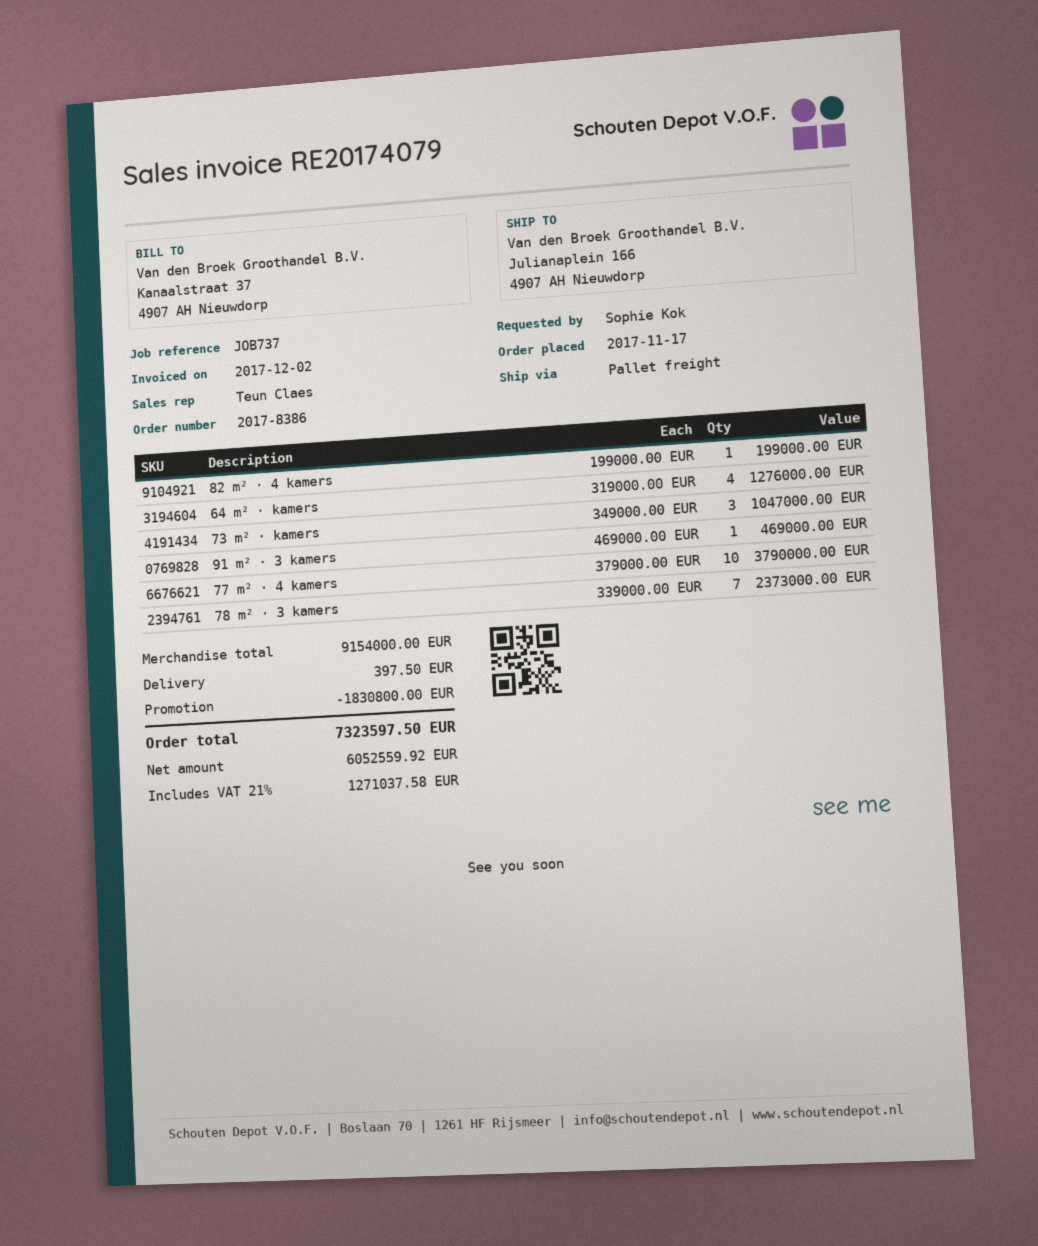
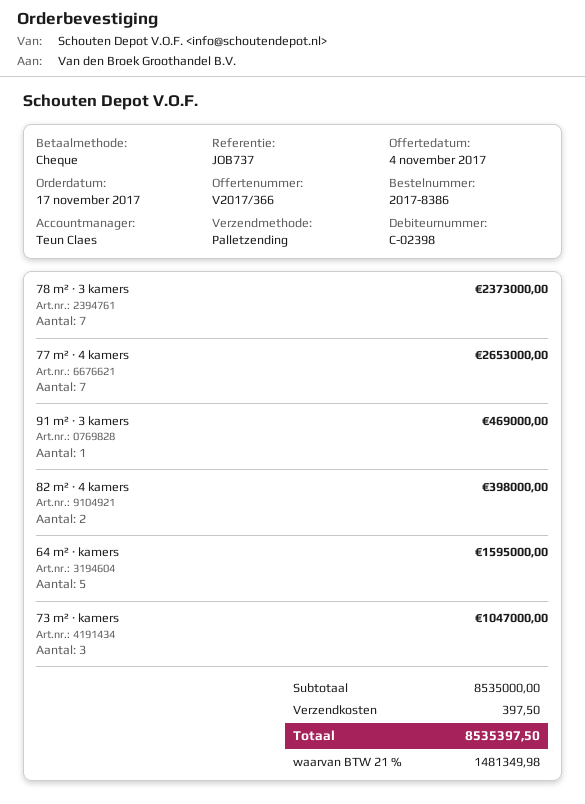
82 m² · 4 kamers: 1 for 199000.00 -> 2 for 398000.00
64 m² · kamers: 4 for 1276000.00 -> 5 for 1595000.00
77 m² · 4 kamers: 10 for 3790000.00 -> 7 for 2653000.00
subtotal: 9154000.00 -> 8535000.00
discount: 1830800.00 -> none
tax: 21% = 1271037.58 -> 21% = 1481349.98
total: 7323597.50 -> 8535397.50

